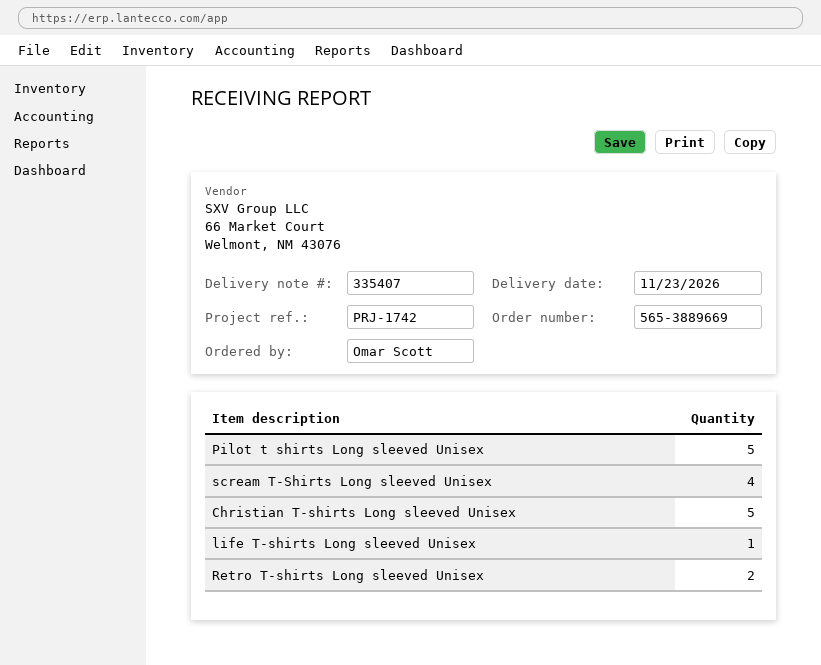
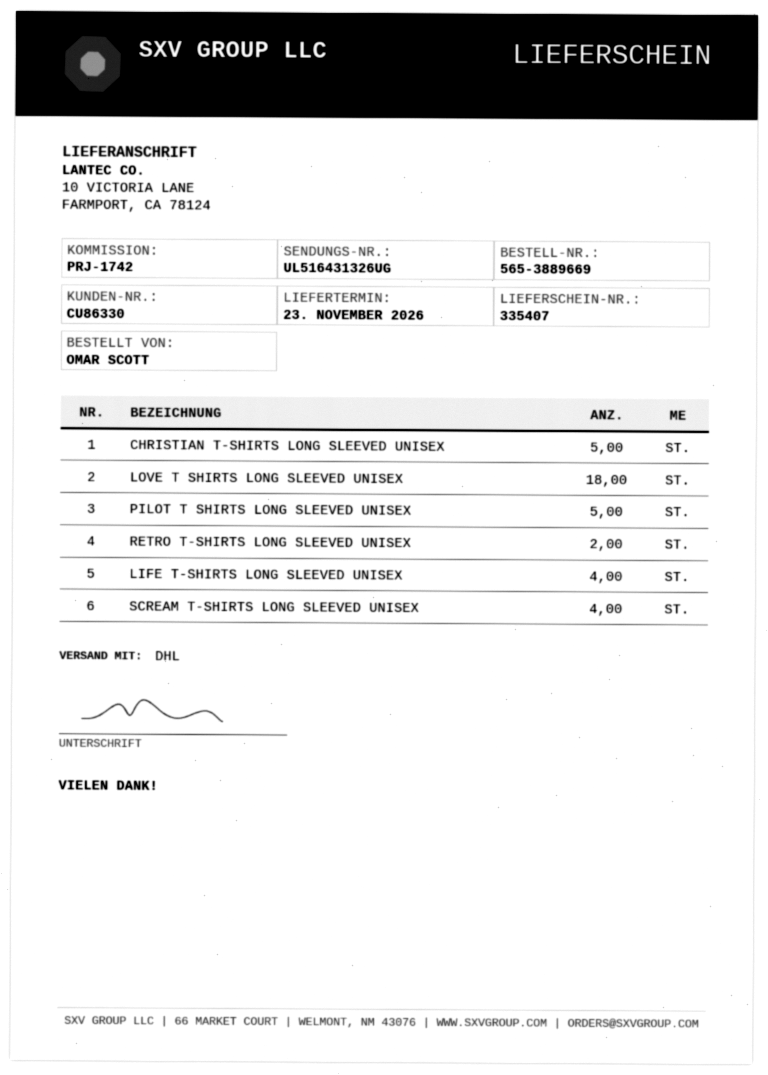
life T-shirts Long sleeved Unisex: 1 -> 4
LOVE T SHIRTS LONG SLEEVED UNISEX: none -> 18

